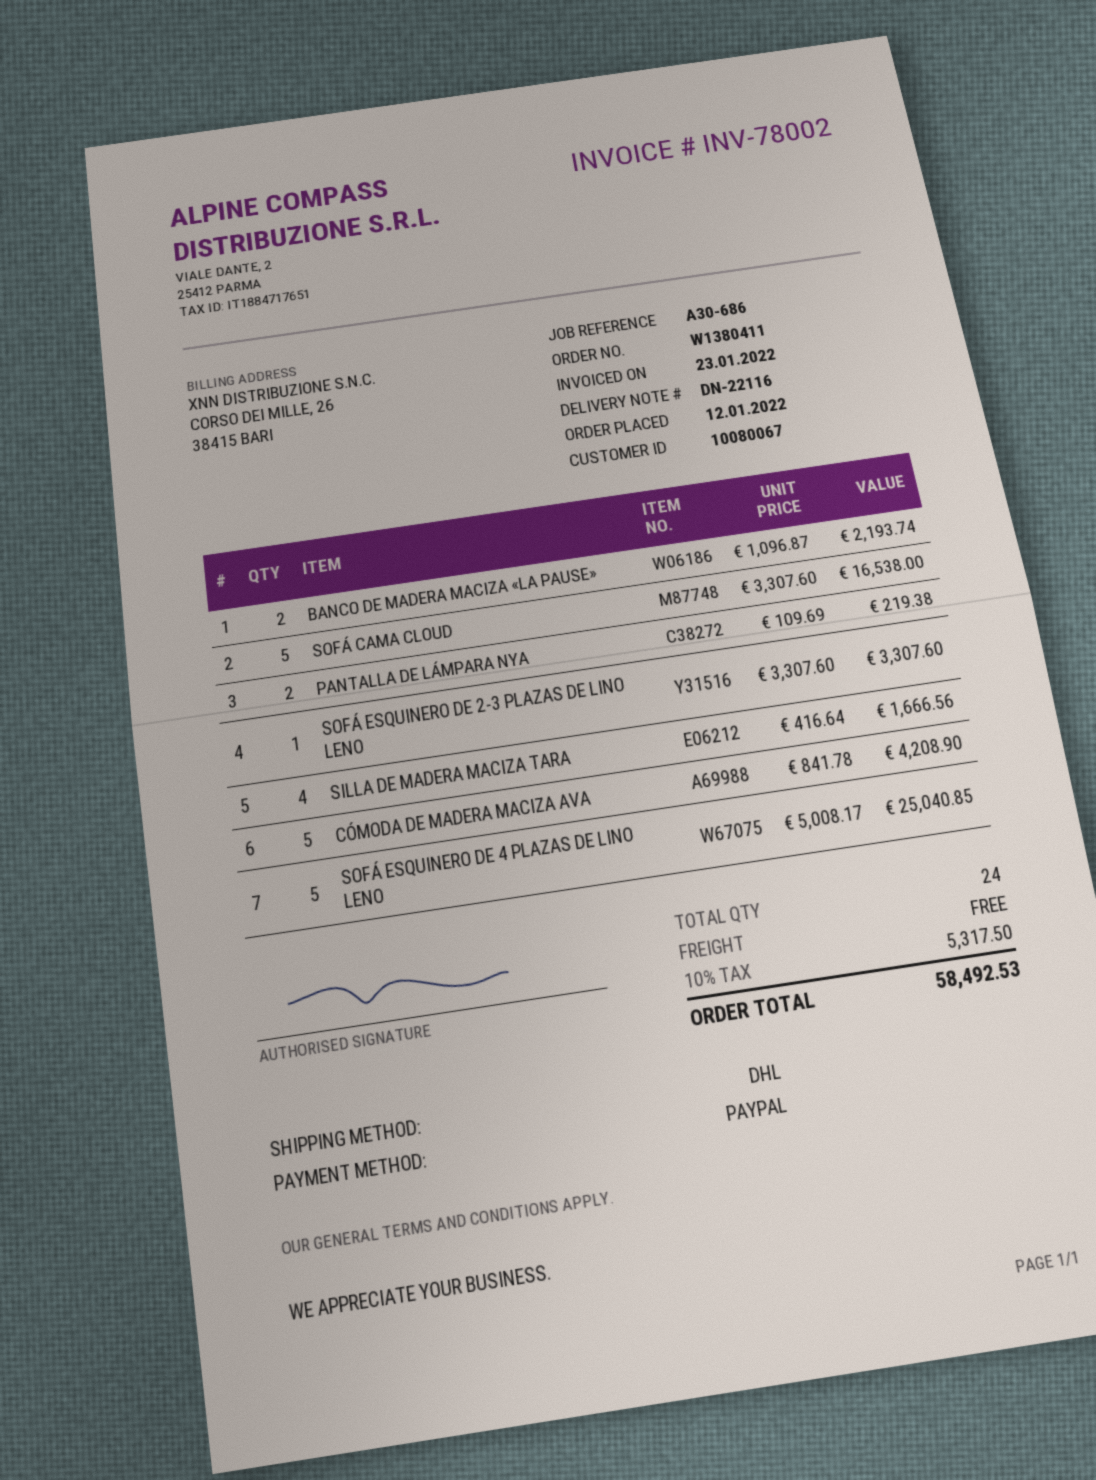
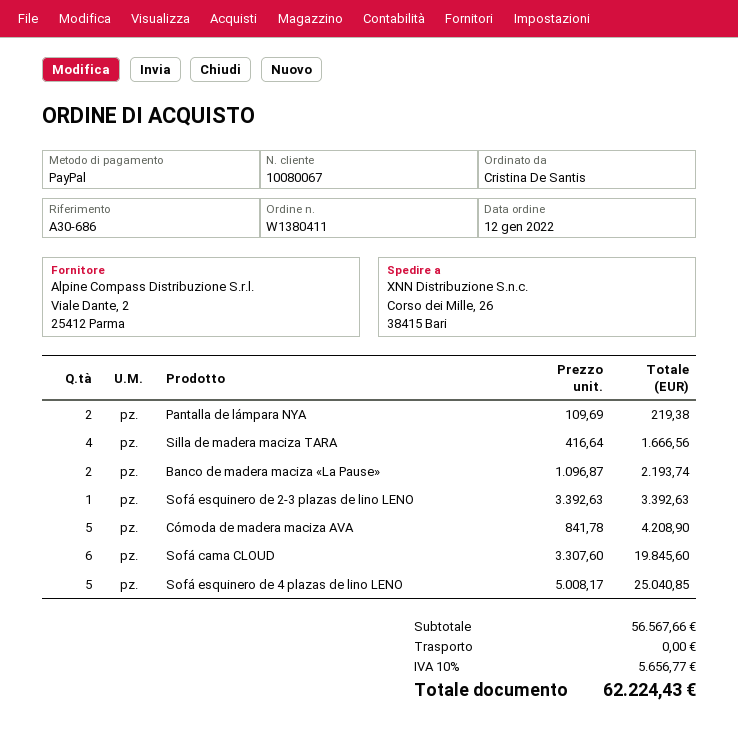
SOFÁ CAMA CLOUD: 5 x 3307.60 = 16538.00 -> 6 x 3307.60 = 19845.60
SOFÁ ESQUINERO DE 2-3 PLAZAS DE LINO LENO: 1 x 3307.60 = 3307.60 -> 1 x 3392.63 = 3392.63
tax: 10% = 5317.50 -> 10% = 5656.77
total: 58492.53 -> 62224.43

